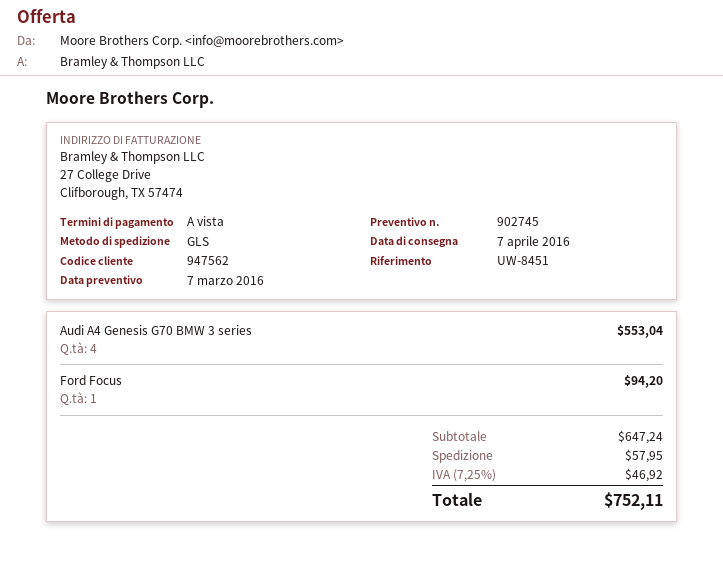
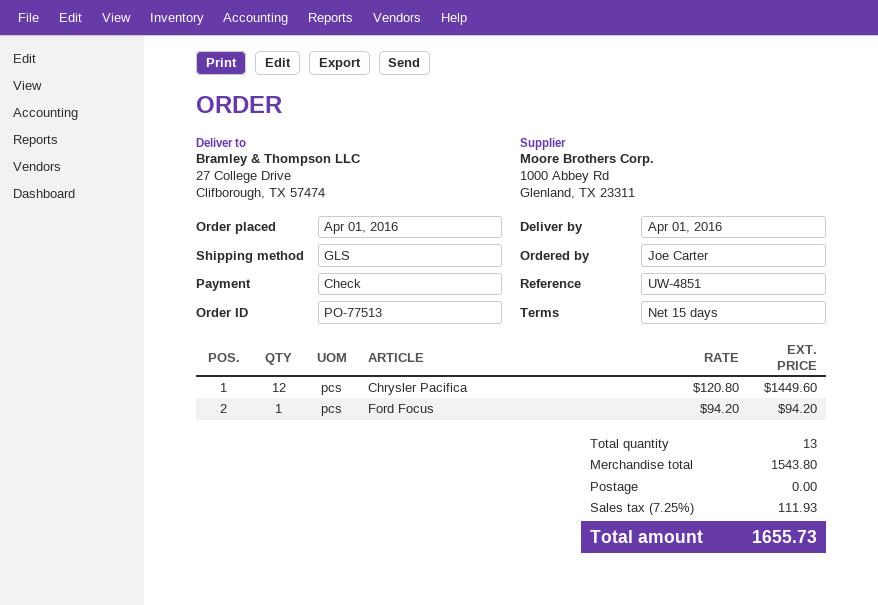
delivery date: 2016-04-07 -> 2016-04-01
payment terms: on receipt -> 15 days
reference: UW-8451 -> UW-4851
Audi A4 Genesis G70 BMW 3 series: 4 for 553.04 -> none
Chrysler Pacifica: none -> 12 for 1449.60
subtotal: 647.24 -> 1543.80
shipping: 57.95 -> 0.00
tax: 7.25% = 46.92 -> 7.25% = 111.93
total: 752.11 -> 1655.73

